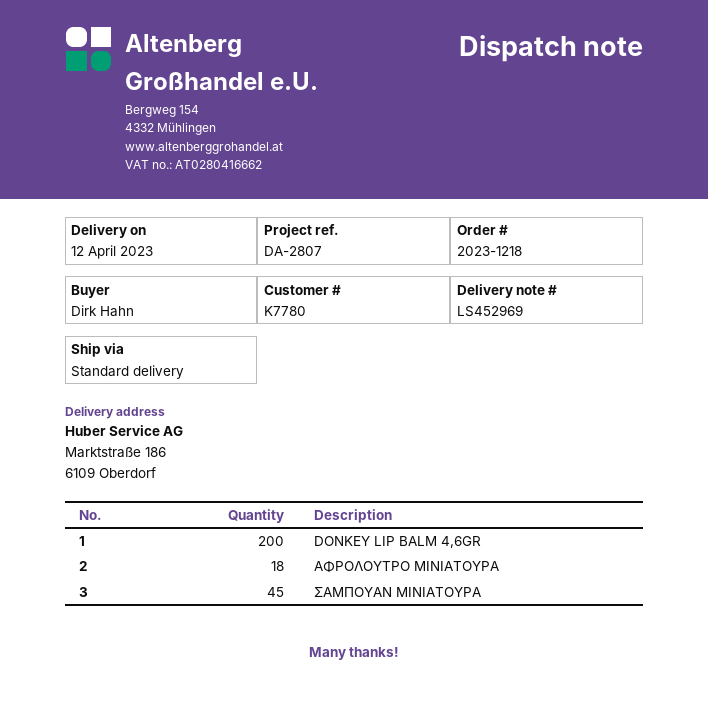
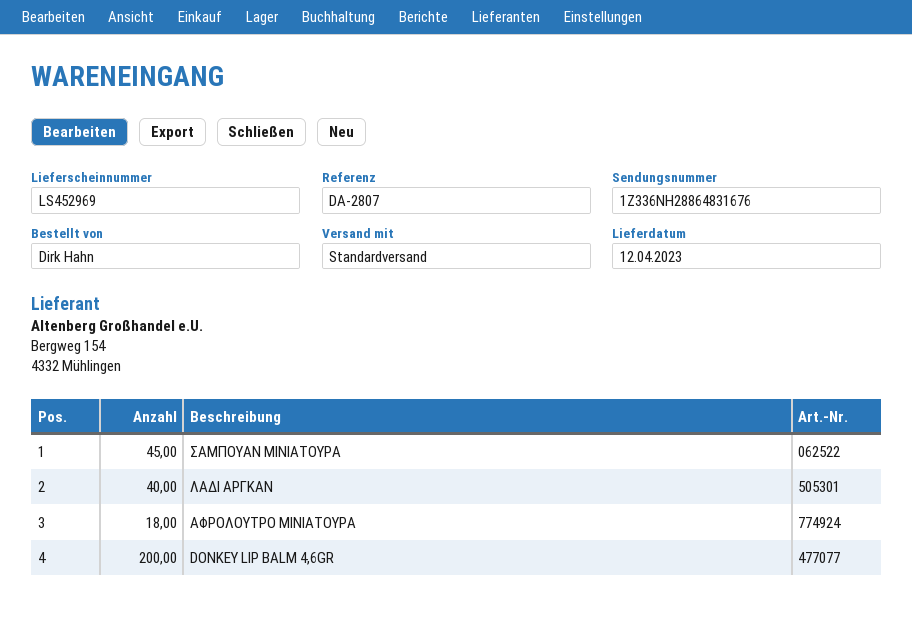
ΛΑΔΙ ΑΡΓΚΑΝ: none -> 40

